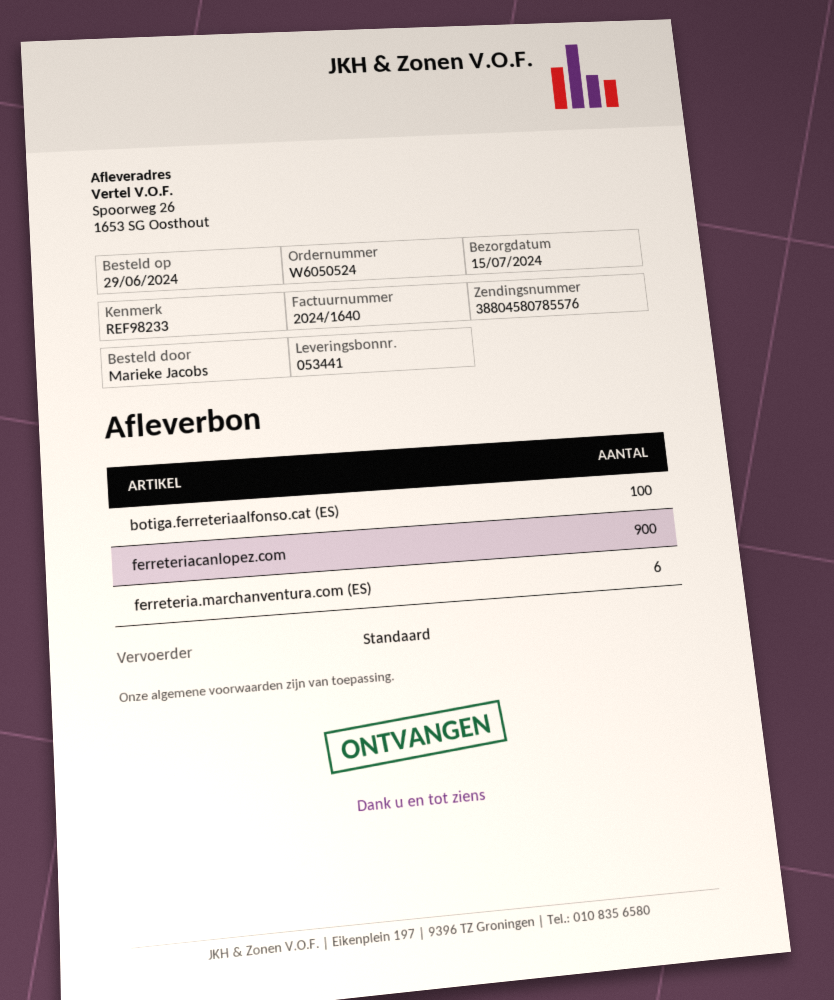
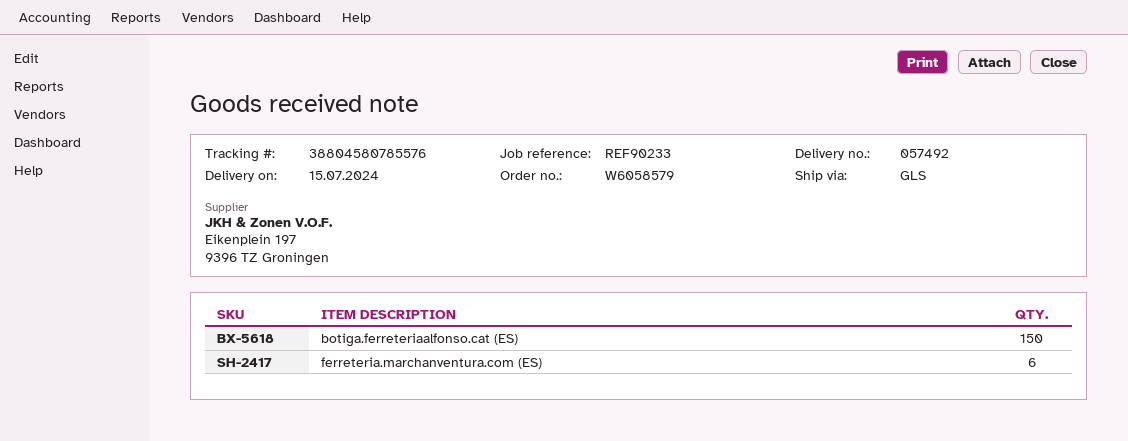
order number: W6050524 -> W6058579
delivery note number: 053441 -> 057492
reference: REF98233 -> REF90233
shipping method: standard -> GLS
botiga.ferreteriaalfonso.cat (ES): 100 -> 150
ferreteriacanlopez.com: 900 -> none

